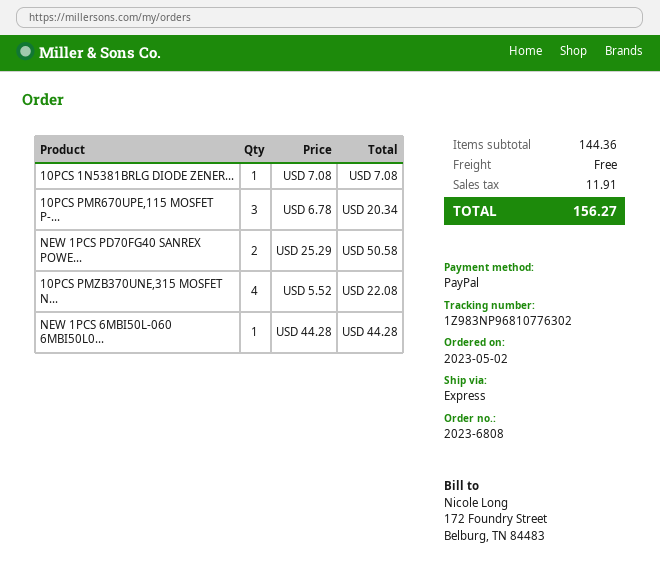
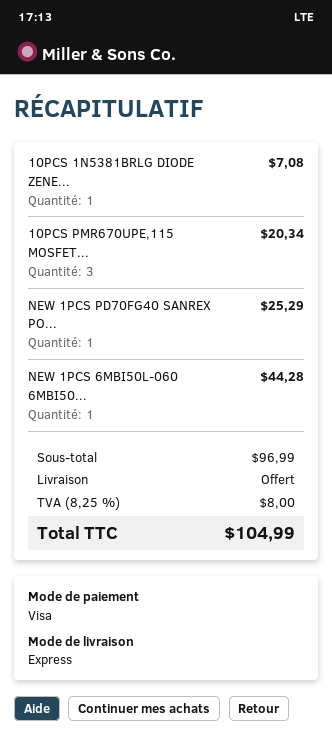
payment method: PayPal -> Visa
NEW 1PCS PD70FG40 SANREX POWE...: 2 for 50.58 -> 1 for 25.29
10PCS PMZB370UNE,315 MOSFET N...: 4 for 22.08 -> none
subtotal: 144.36 -> 96.99
tax: 11.91 -> 8.00
total: 156.27 -> 104.99

